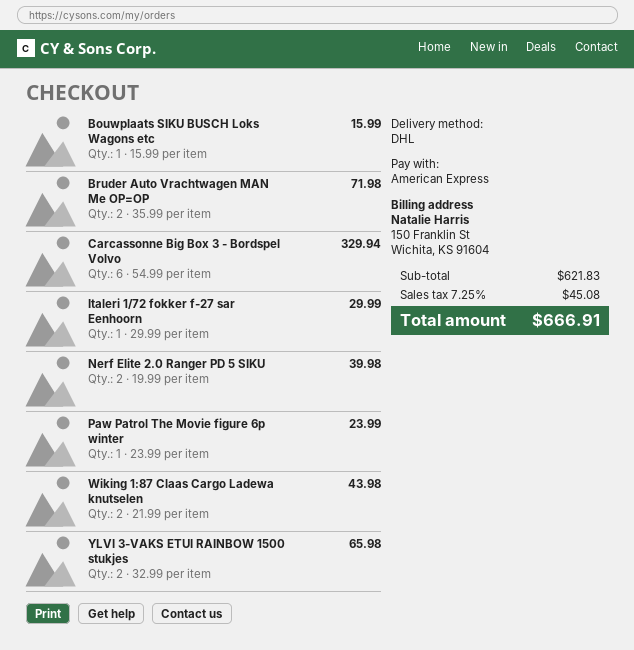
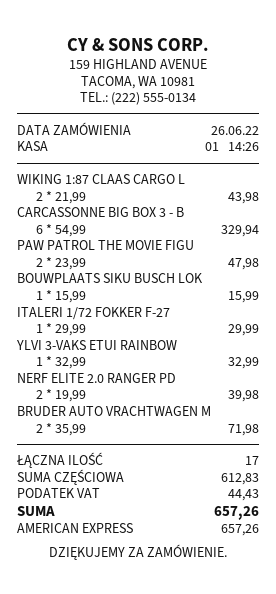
Paw Patrol The Movie figure 6p winter: 1 x 23.99 = 23.99 -> 2 x 23.99 = 47.98
YLVI 3-VAKS ETUI RAINBOW 1500 stukjes: 2 x 32.99 = 65.98 -> 1 x 32.99 = 32.99
subtotal: 621.83 -> 612.83
tax: 45.08 -> 44.43
total: 666.91 -> 657.26

